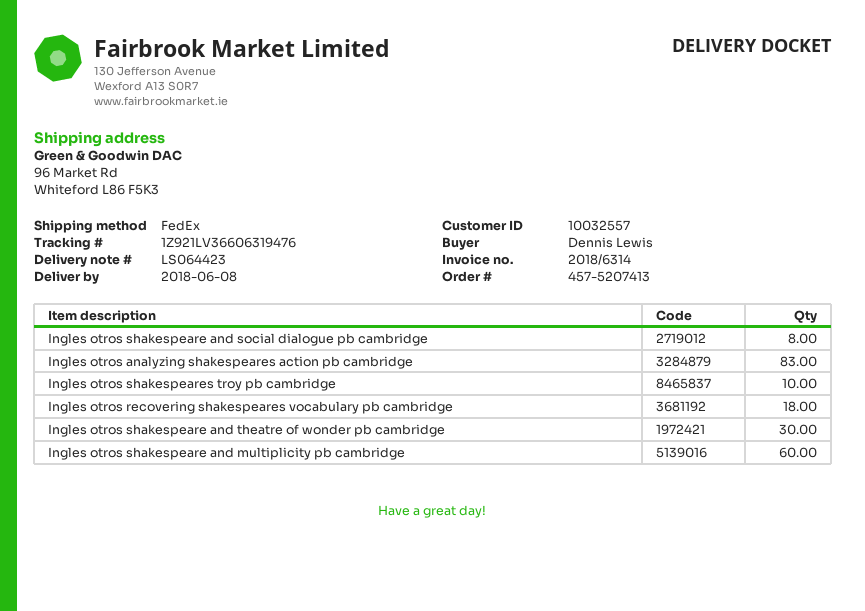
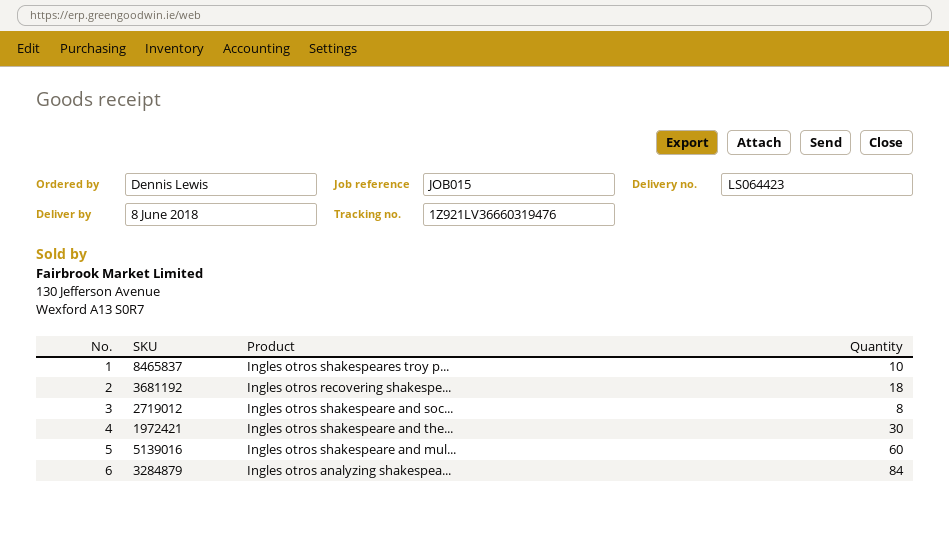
tracking number: 1Z921LV36606319476 -> 1Z921LV36660319476
Ingles otros analyzing shakespeares action pb cambridge: 83 -> 84

